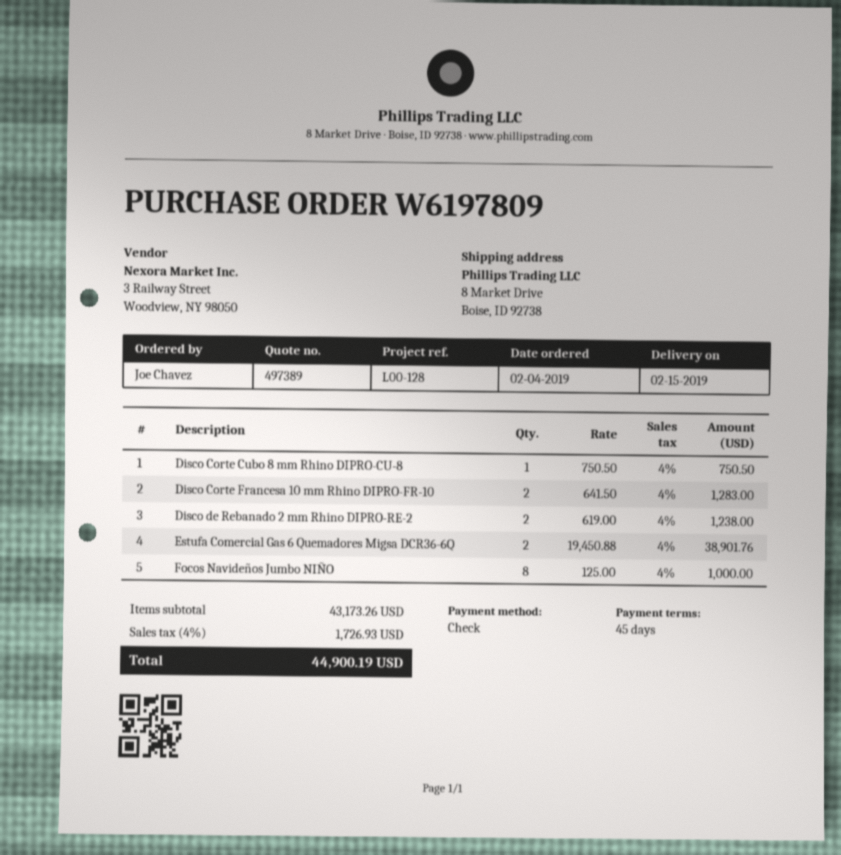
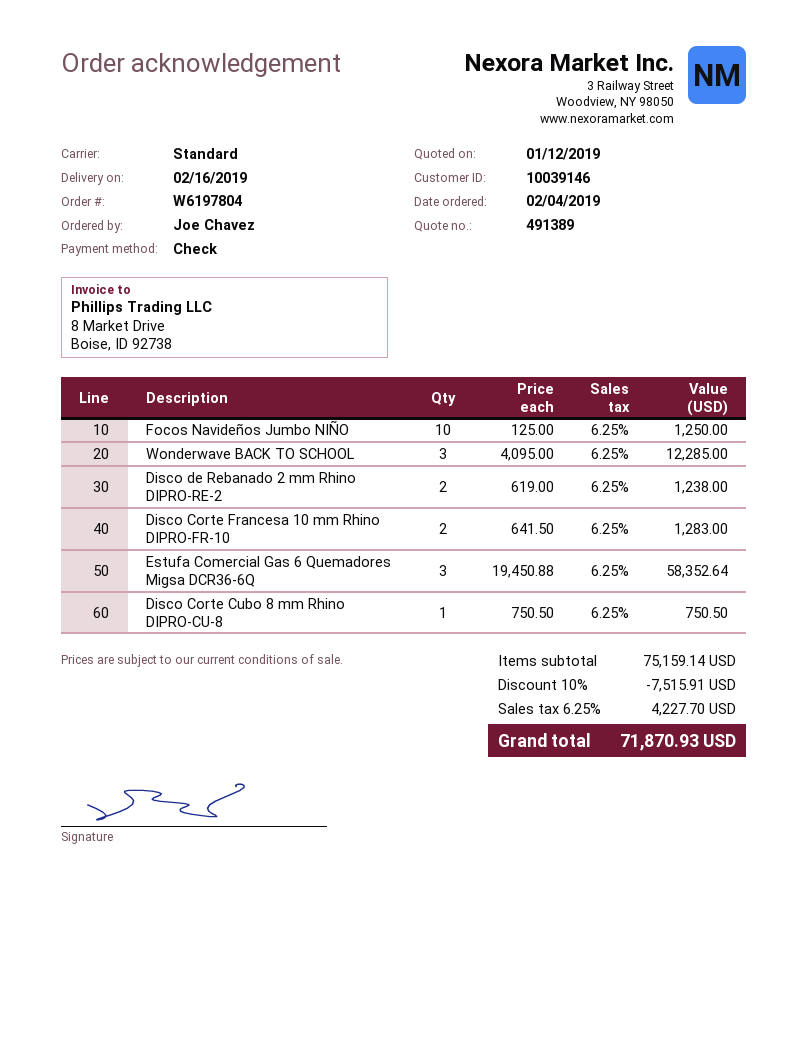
quote number: 497389 -> 491389
order number: W6197809 -> W6197804
delivery date: 2019-02-15 -> 2019-02-16
Estufa Comercial Gas 6 Quemadores Migsa DCR36-6Q: 2 x 19450.88 = 38901.76 -> 3 x 19450.88 = 58352.64
Focos Navideños Jumbo NIÑO: 8 x 125.00 = 1000.00 -> 10 x 125.00 = 1250.00
Wonderwave BACK TO SCHOOL: none -> 3 x 4095.00 = 12285.00
subtotal: 43173.26 -> 75159.14
discount: none -> 10% = 7515.91
tax: 4% = 1726.93 -> 6.25% = 4227.70
total: 44900.19 -> 71870.93

